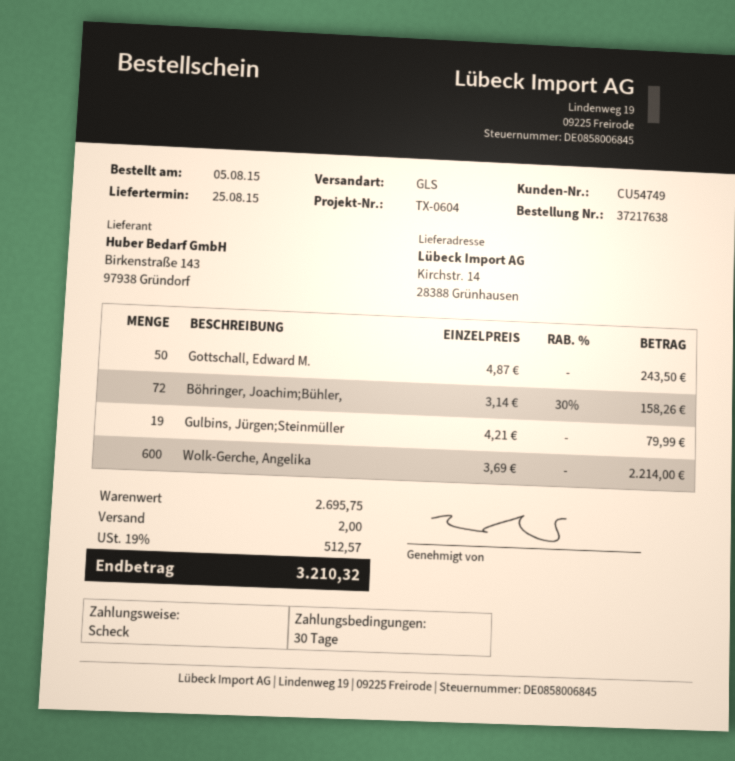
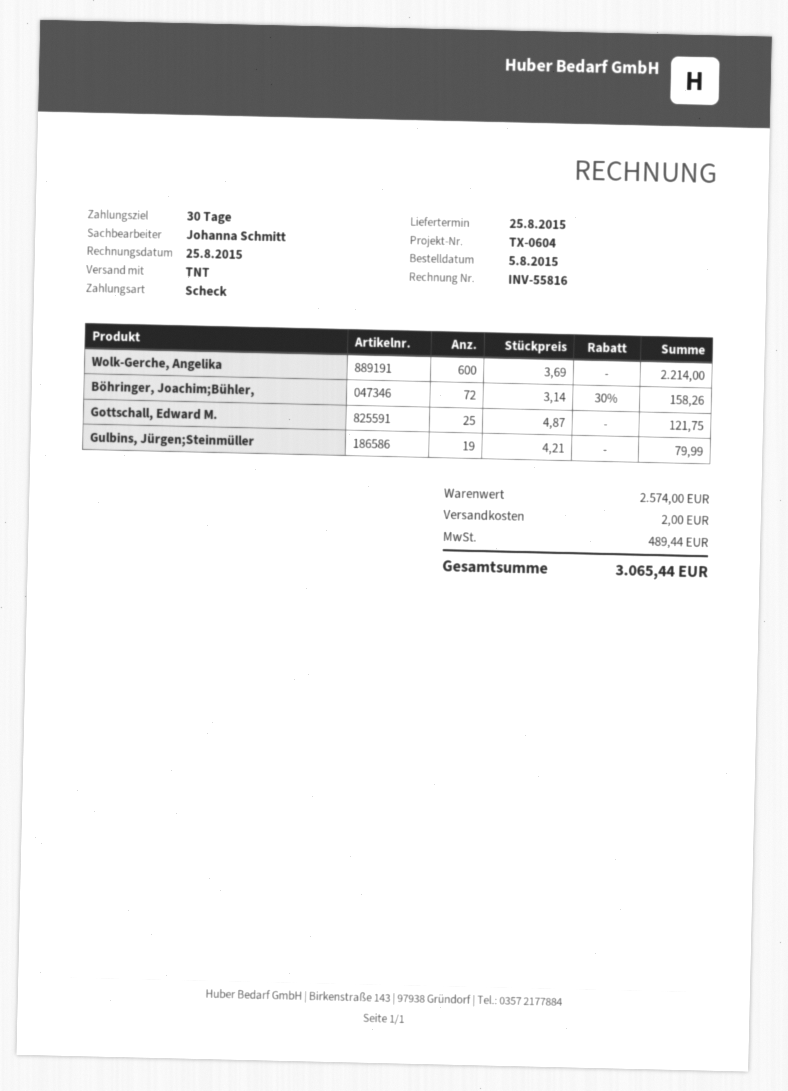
shipping method: GLS -> TNT
Gottschall, Edward M.: 50 x 4.87 = 243.50 -> 25 x 4.87 = 121.75
subtotal: 2695.75 -> 2574.00
tax: 512.57 -> 489.44
total: 3210.32 -> 3065.44

